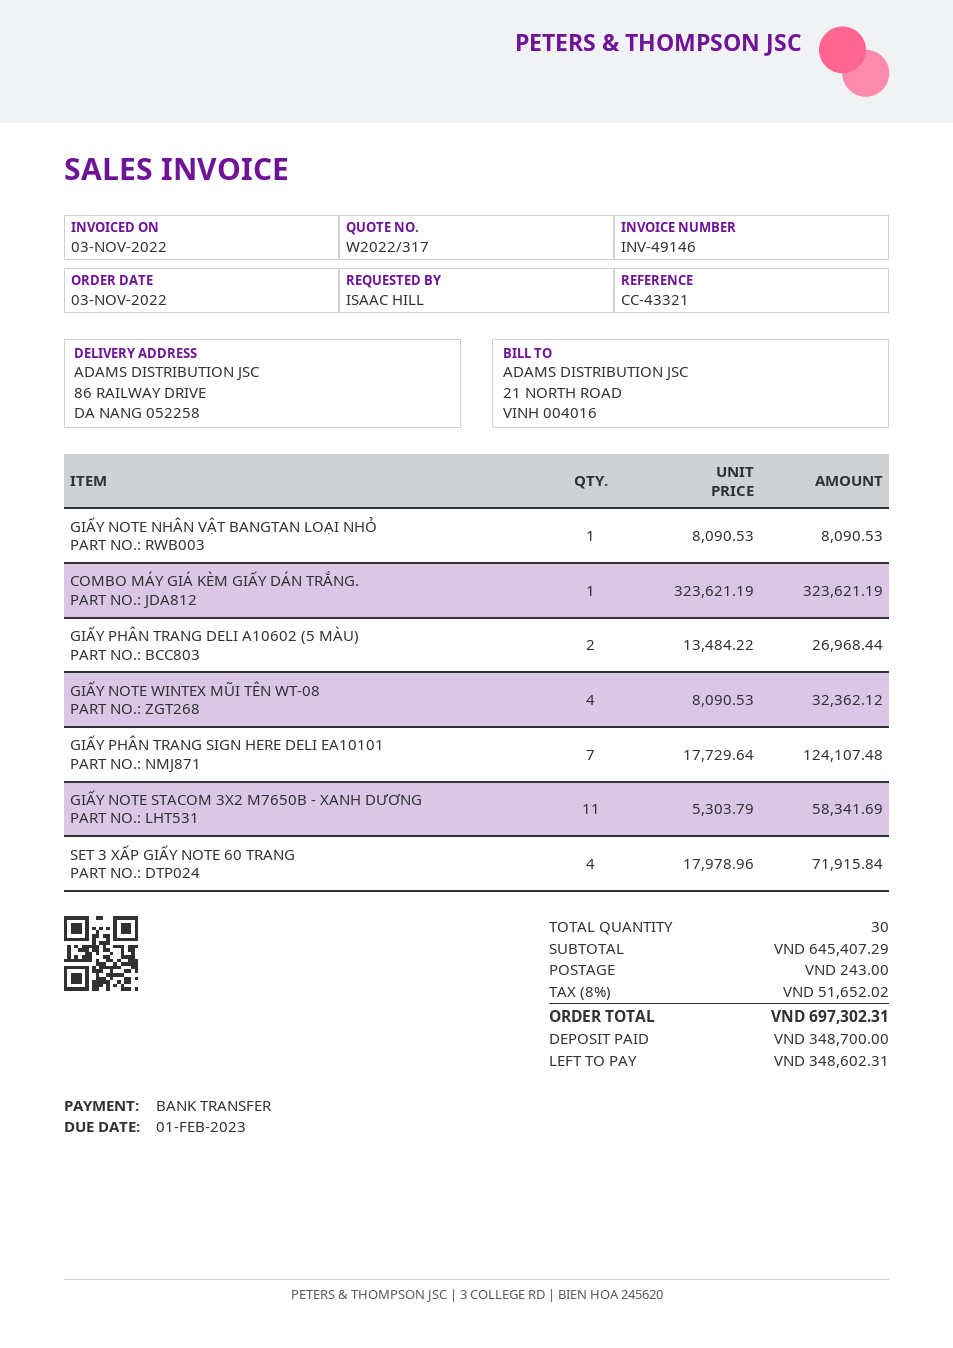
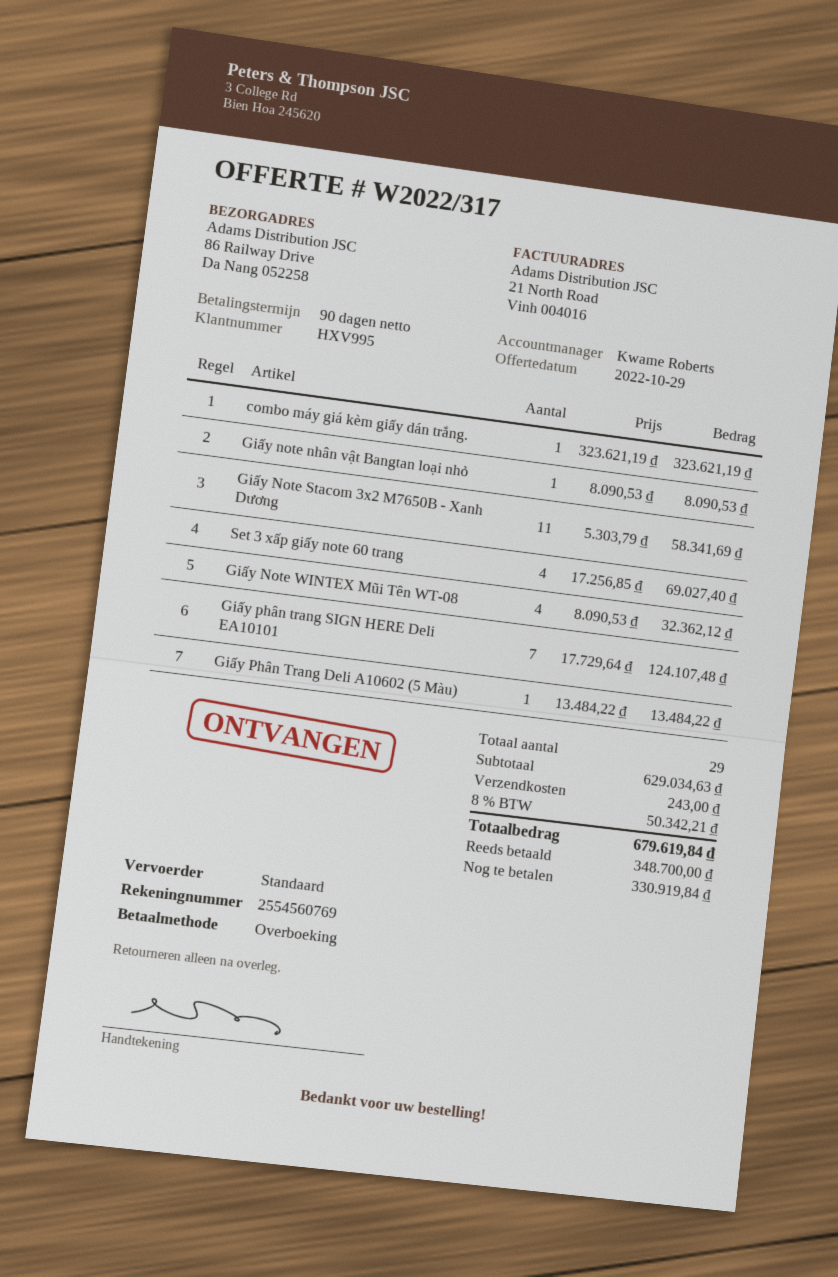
GIẤY PHÂN TRANG DELI A10602 (5 MÀU): 2 x 13484.22 = 26968.44 -> 1 x 13484.22 = 13484.22
SET 3 XẤP GIẤY NOTE 60 TRANG: 4 x 17978.96 = 71915.84 -> 4 x 17256.85 = 69027.40
total quantity: 30 -> 29
subtotal: 645407.29 -> 629034.63
tax: 8% = 51652.02 -> 8% = 50342.21
total: 697302.31 -> 679619.84
balance: 348602.31 -> 330919.84

